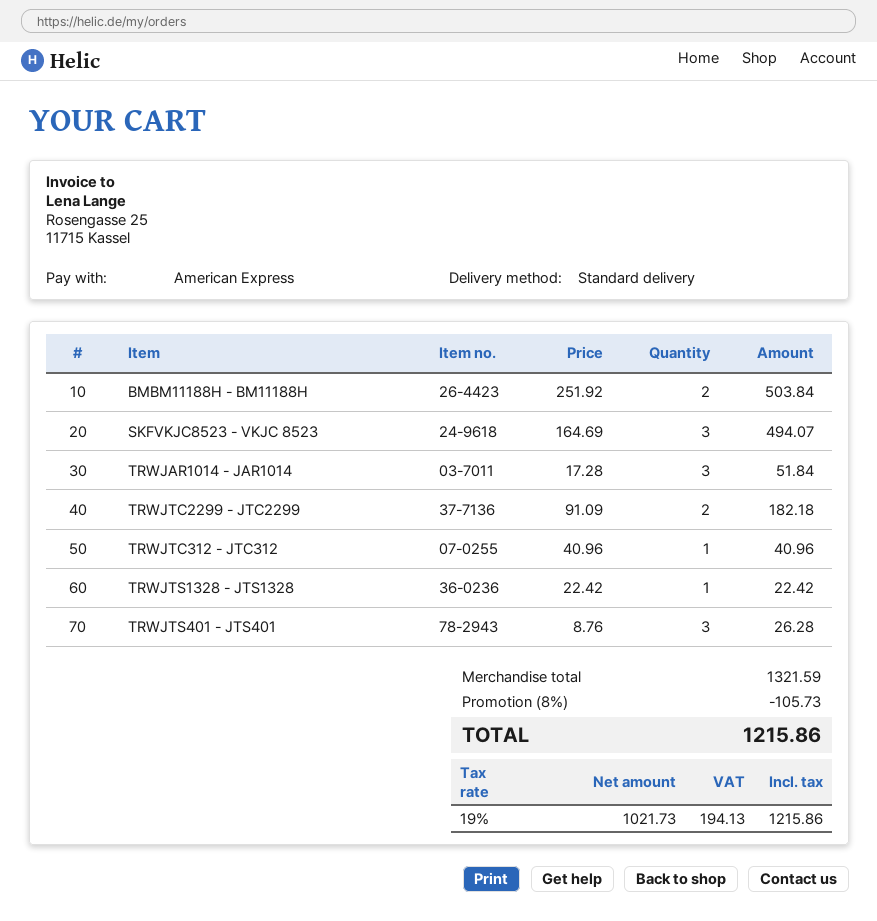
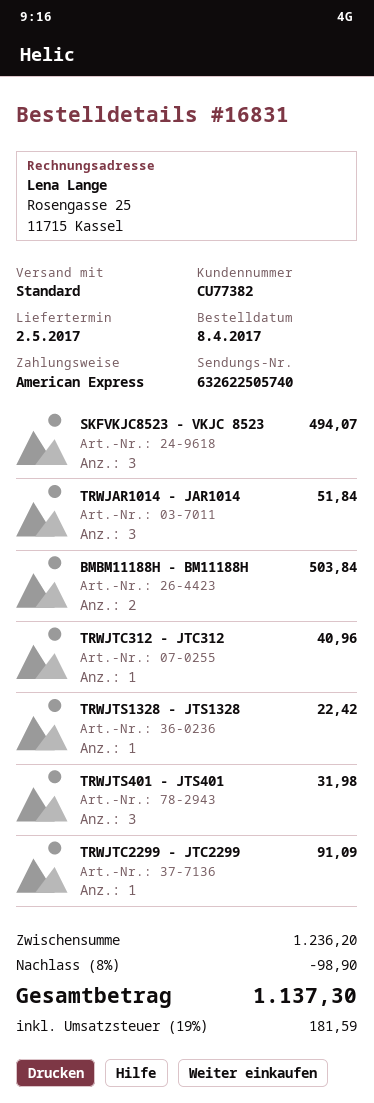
TRWJTC2299 - JTC2299: 2 for 182.18 -> 1 for 91.09
TRWJTS401 - JTS401: 3 for 26.28 -> 3 for 31.98
subtotal: 1321.59 -> 1236.20
discount: 8% = 105.73 -> 8% = 98.90
tax: 19% = 194.13 -> 19% = 181.59
total: 1215.86 -> 1137.30

